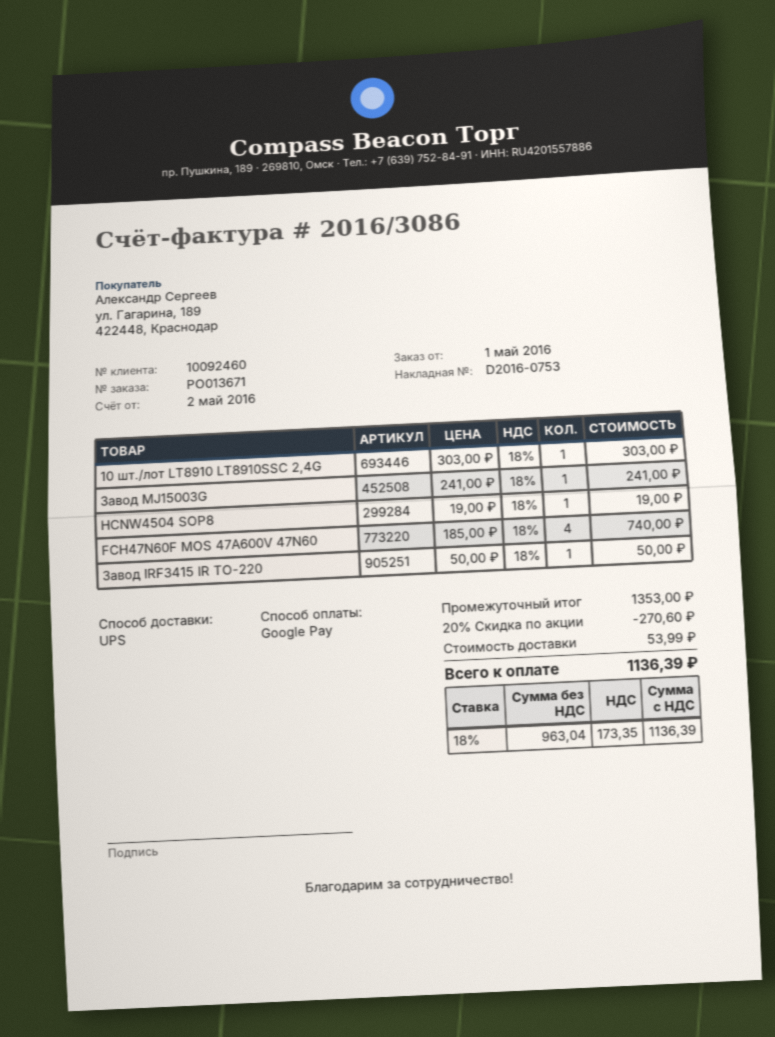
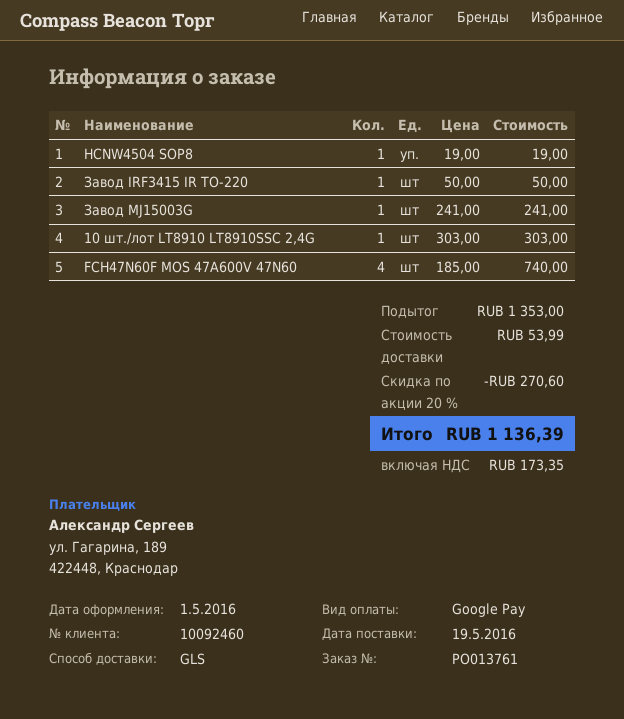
order number: PO013671 -> PO013761
shipping method: UPS -> GLS

